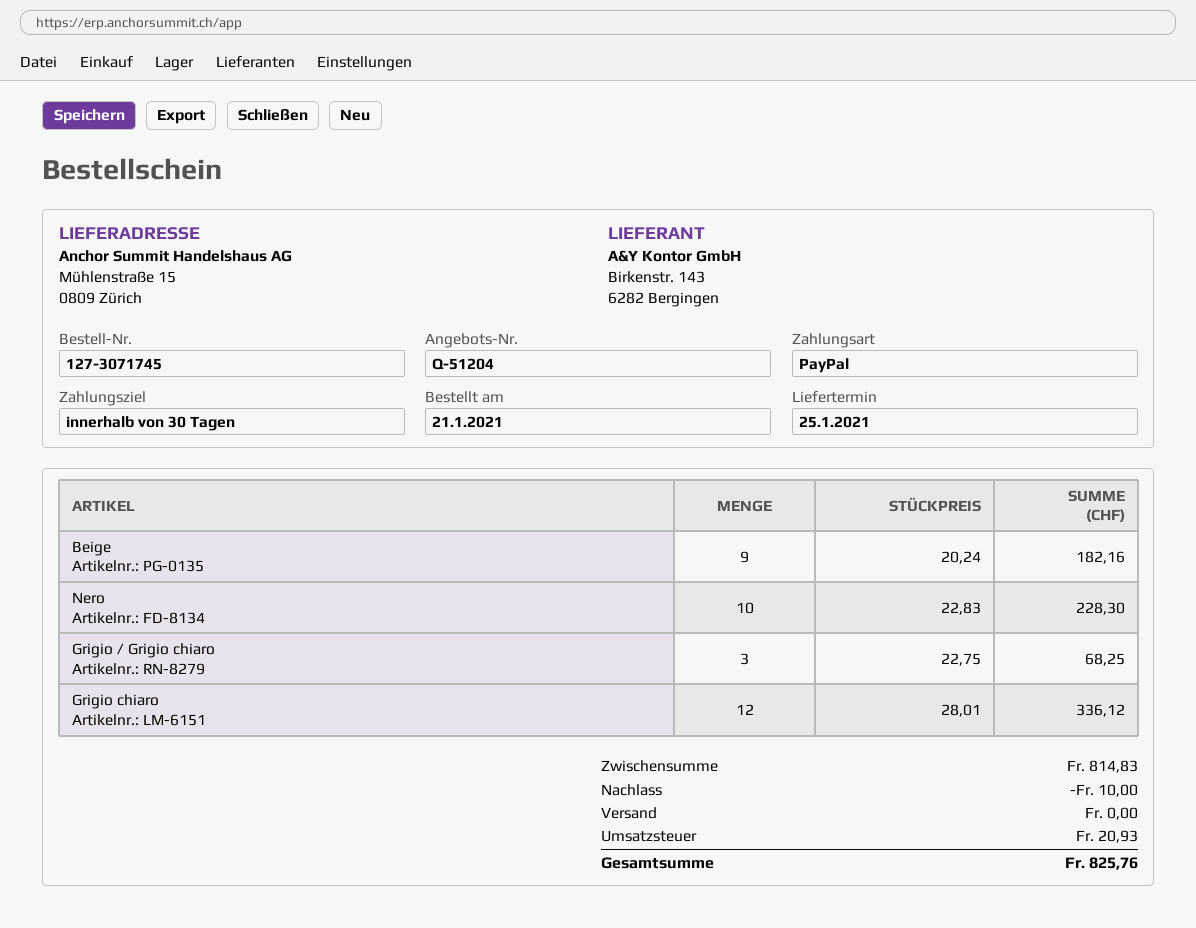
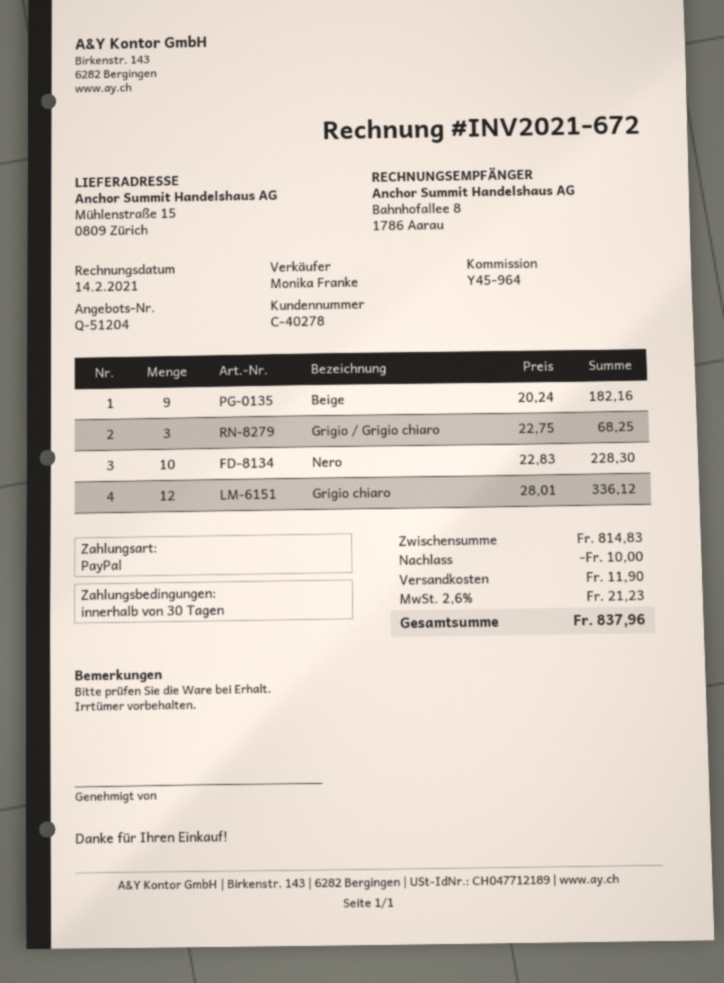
shipping: 0.00 -> 11.90
tax: 20.93 -> 21.23
total: 825.76 -> 837.96

